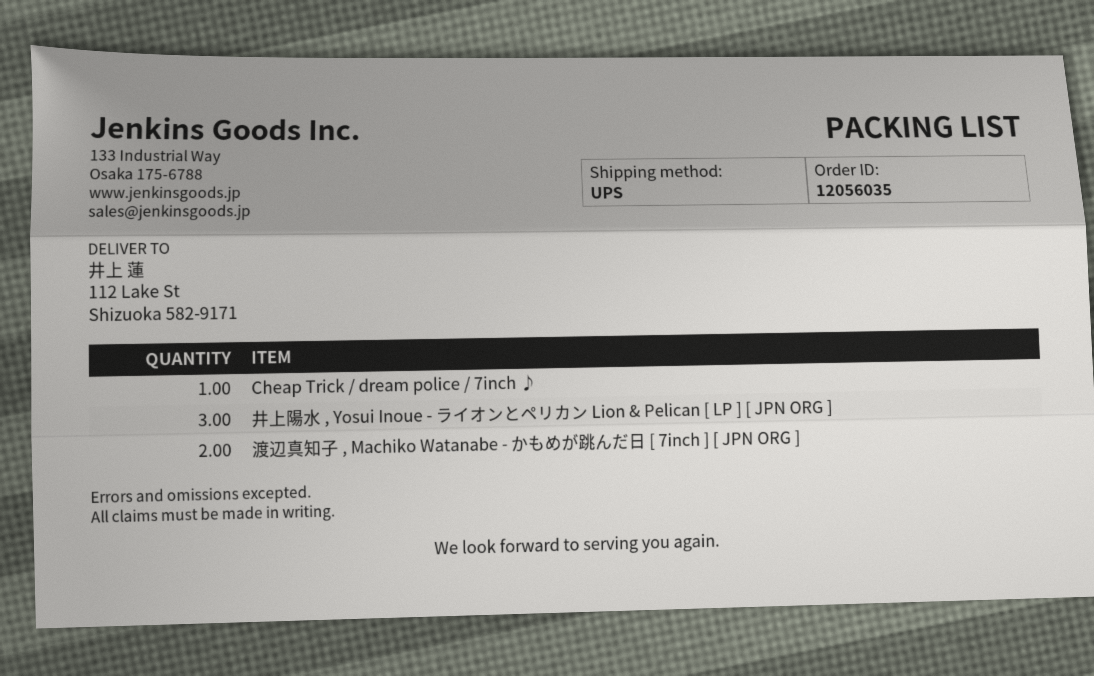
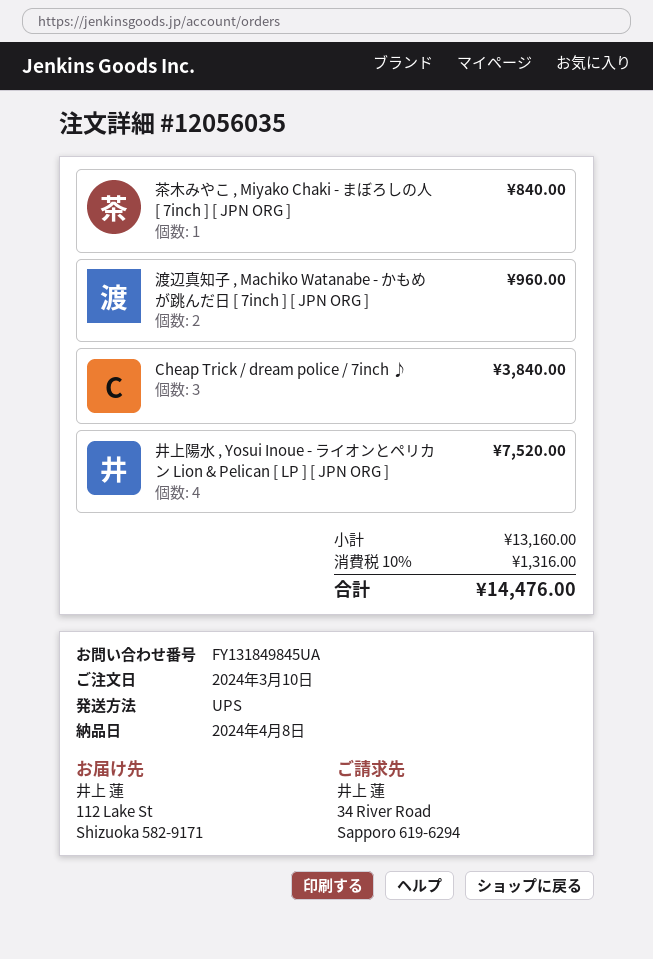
Cheap Trick / dream police / 7inch ♪: 1 -> 3
井上陽水 , Yosui Inoue - ライオンとペリカン Lion & Pelican [ LP ] [ JPN ORG ]: 3 -> 4
茶木みやこ , Miyako Chaki - まぼろしの人 [ 7inch ] [ JPN ORG ]: none -> 1

